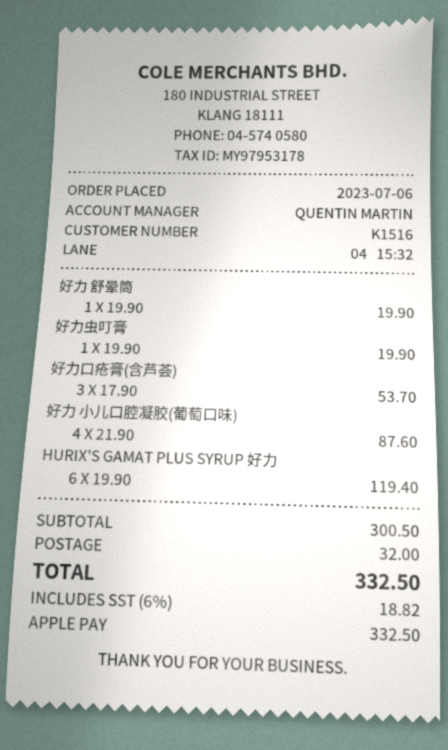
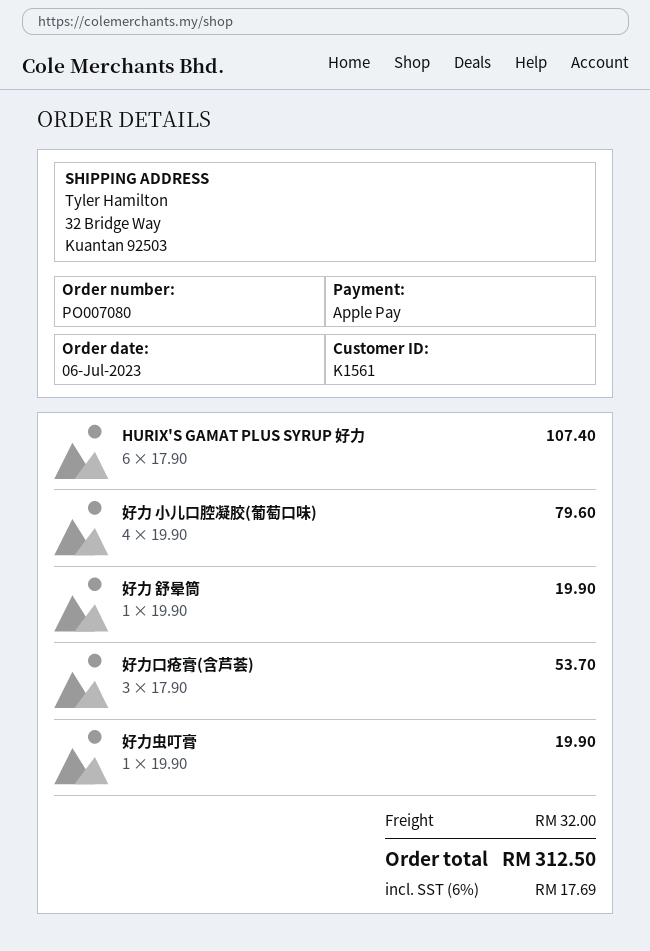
customer number: K1516 -> K1561
好力 小儿口腔凝胶(葡萄口味): 4 x 21.90 = 87.60 -> 4 x 19.90 = 79.60
HURIX'S GAMAT PLUS SYRUP 好力: 6 x 19.90 = 119.40 -> 6 x 17.90 = 107.40
tax: 6% = 18.82 -> 6% = 17.69
total: 332.50 -> 312.50

